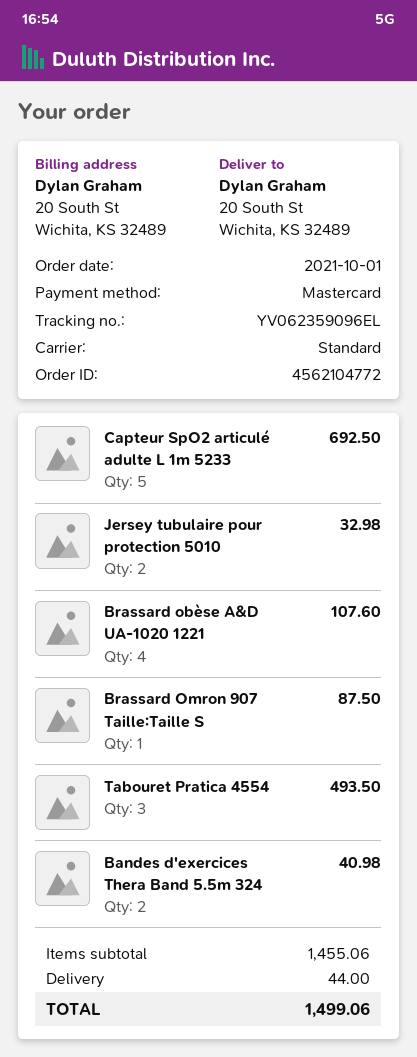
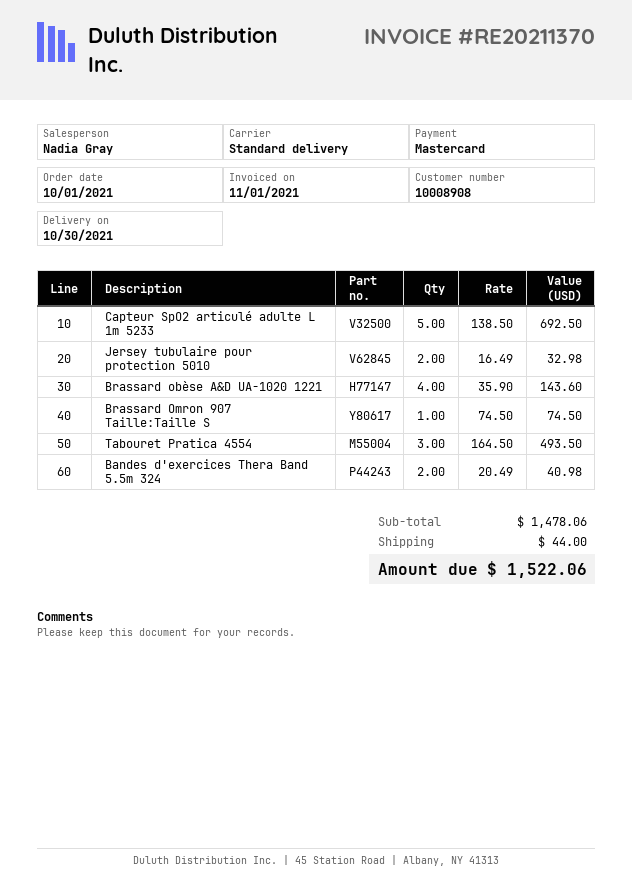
Brassard obèse A&D UA-1020 1221: 4 for 107.60 -> 4 for 143.60
Brassard Omron 907 Taille:Taille S: 1 for 87.50 -> 1 for 74.50
subtotal: 1455.06 -> 1478.06
total: 1499.06 -> 1522.06

